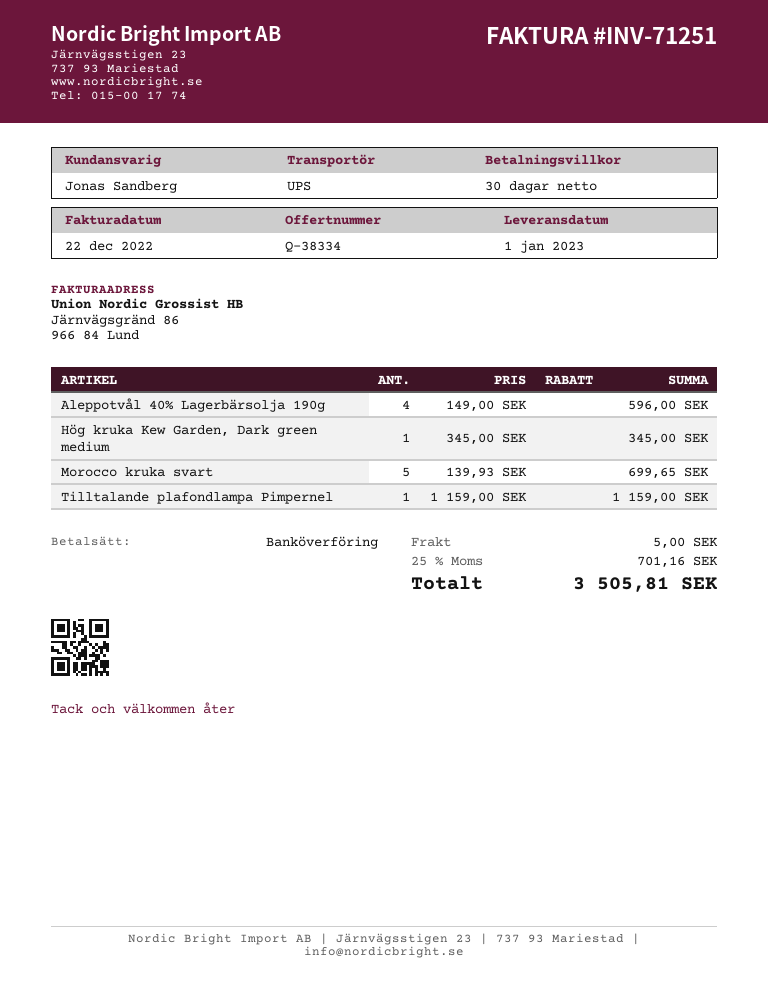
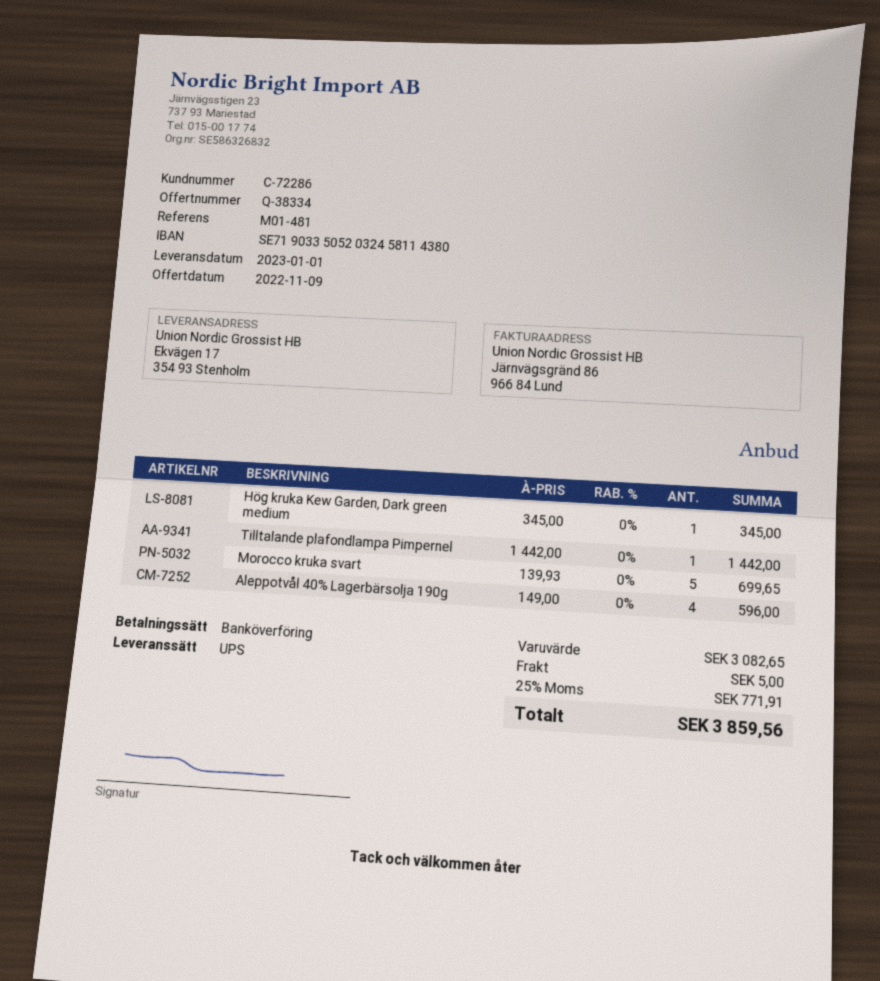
Tilltalande plafondlampa Pimpernel: 1 x 1159.00 = 1159.00 -> 1 x 1442.00 = 1442.00
tax: 25% = 701.16 -> 25% = 771.91
total: 3505.81 -> 3859.56

